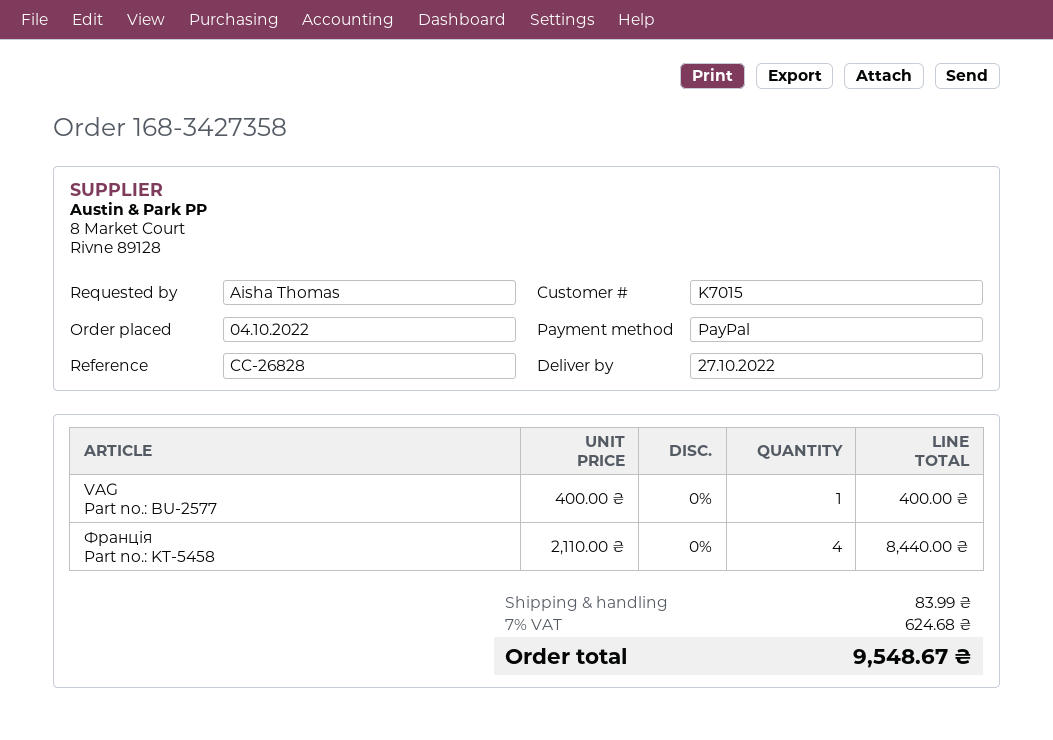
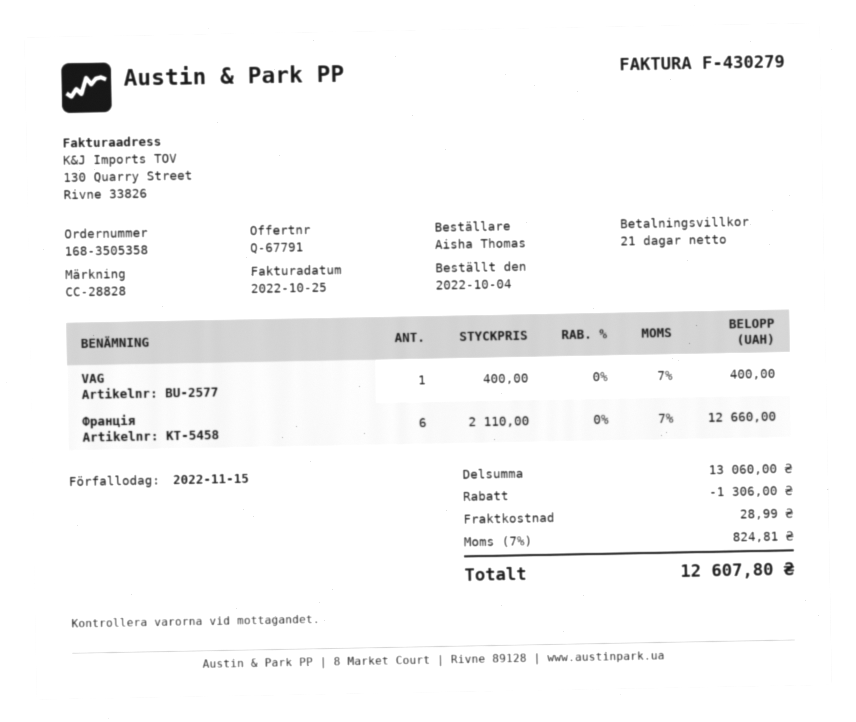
order number: 168-3427358 -> 168-3505358
reference: CC-26828 -> CC-28828
Франція: 4 x 2110.00 = 8440.00 -> 6 x 2110.00 = 12660.00
discount: none -> 1306.00
shipping: 83.99 -> 28.99
tax: 7% = 624.68 -> 7% = 824.81
total: 9548.67 -> 12607.80

